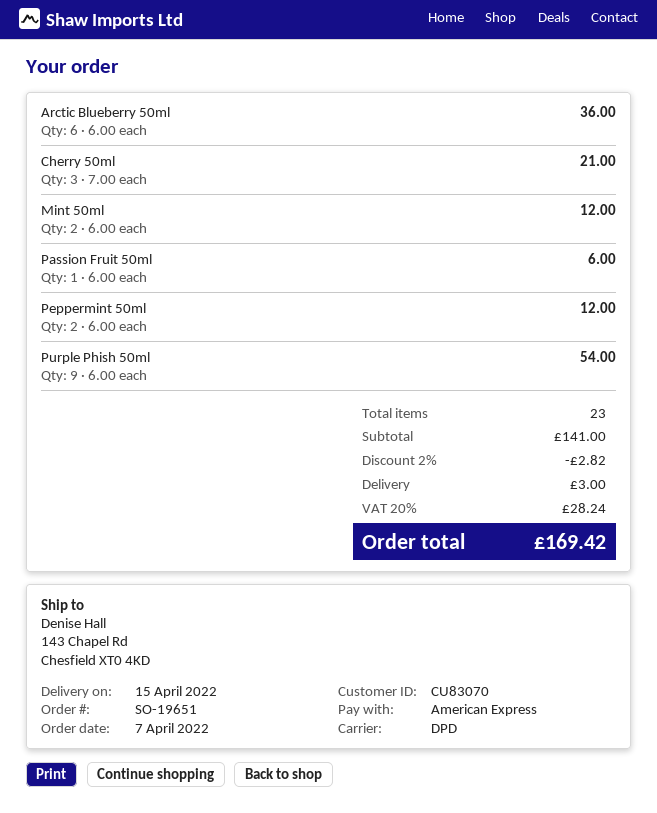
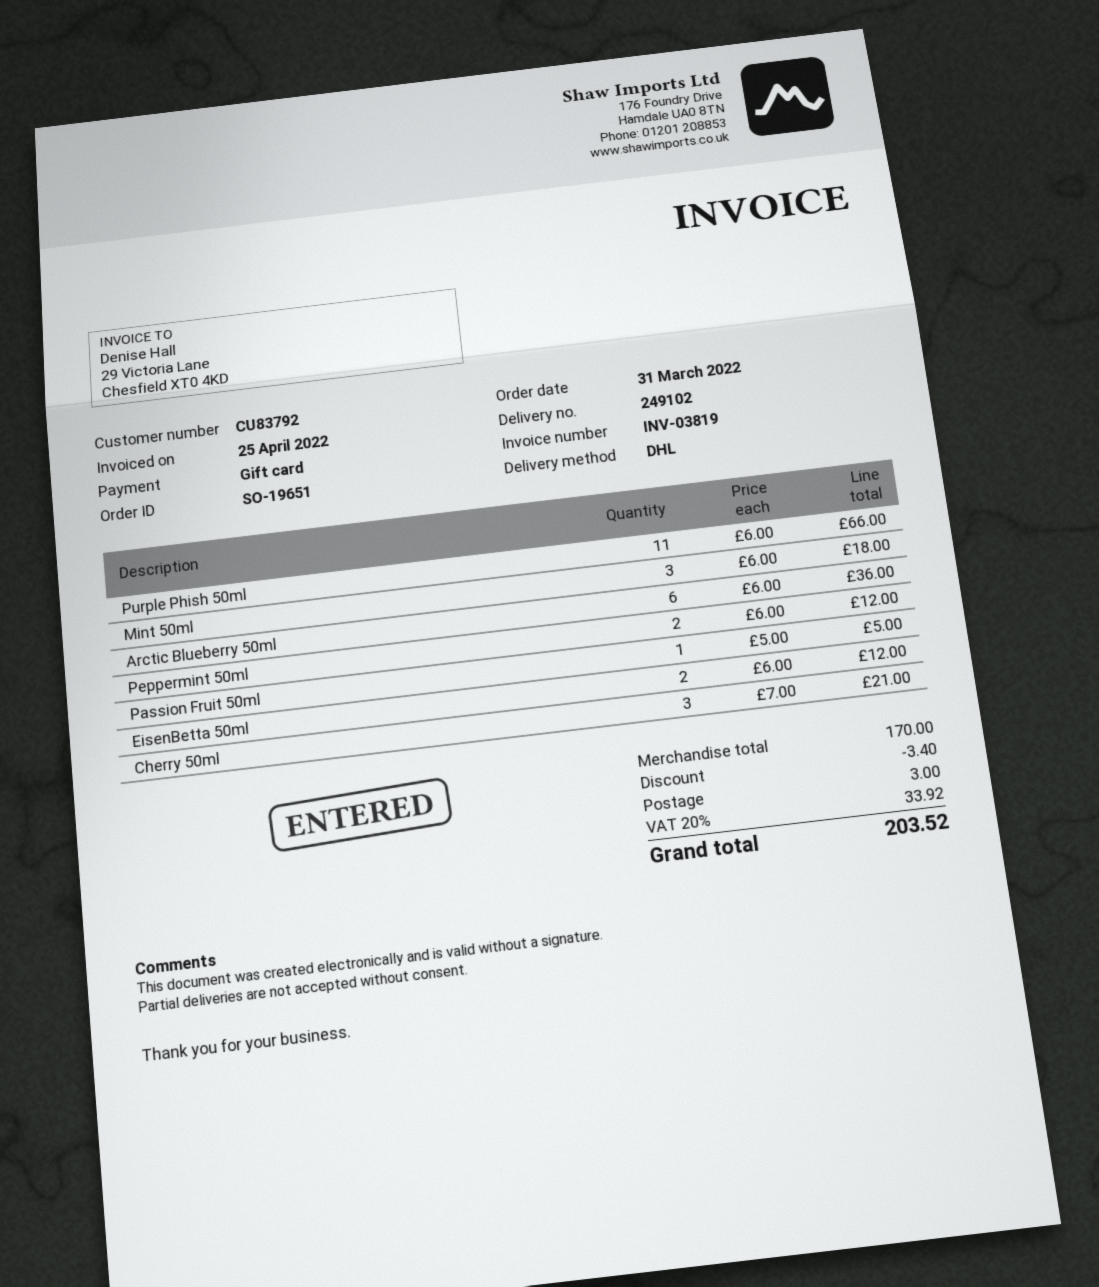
order date: 2022-04-07 -> 2022-03-31
customer number: CU83070 -> CU83792
payment method: American Express -> gift card
shipping method: DPD -> DHL
Mint 50ml: 2 x 6.00 = 12.00 -> 3 x 6.00 = 18.00
Passion Fruit 50ml: 1 x 6.00 = 6.00 -> 1 x 5.00 = 5.00
Purple Phish 50ml: 9 x 6.00 = 54.00 -> 11 x 6.00 = 66.00
EisenBetta 50ml: none -> 2 x 6.00 = 12.00
subtotal: 141.00 -> 170.00
discount: 2.82 -> 3.40
tax: 20% = 28.24 -> 20% = 33.92
total: 169.42 -> 203.52

